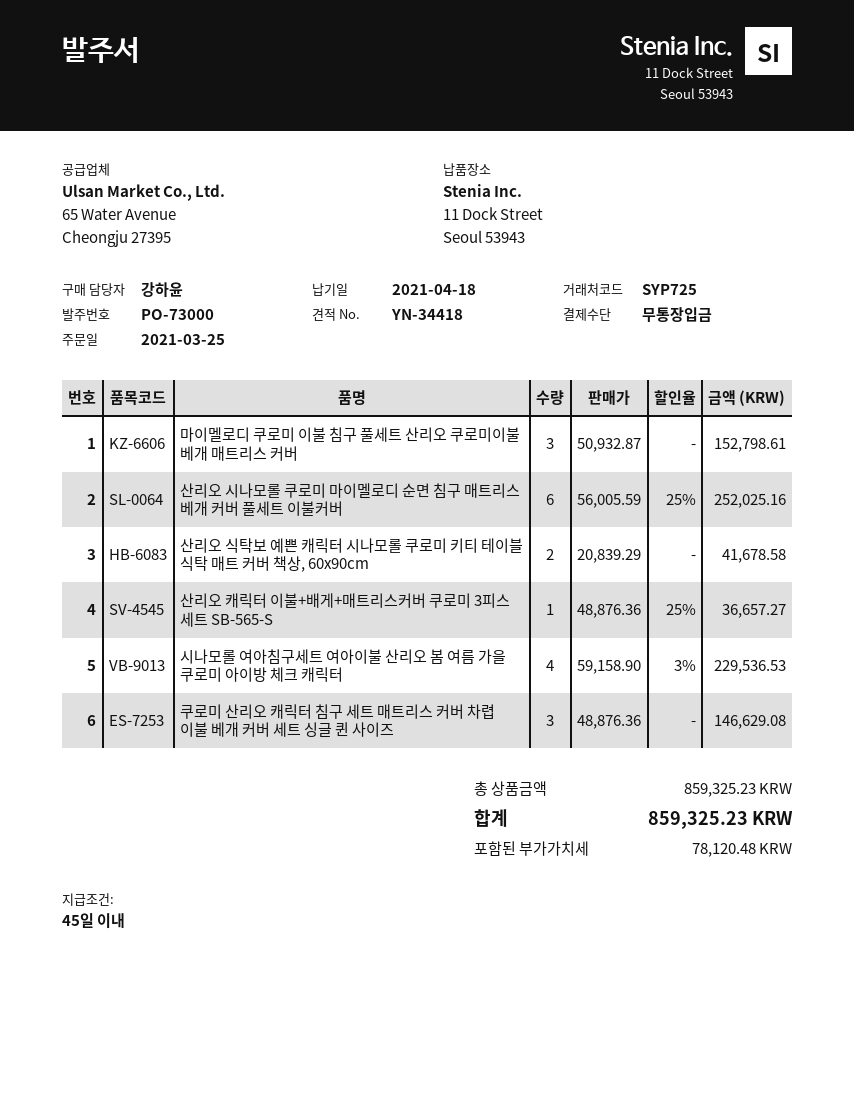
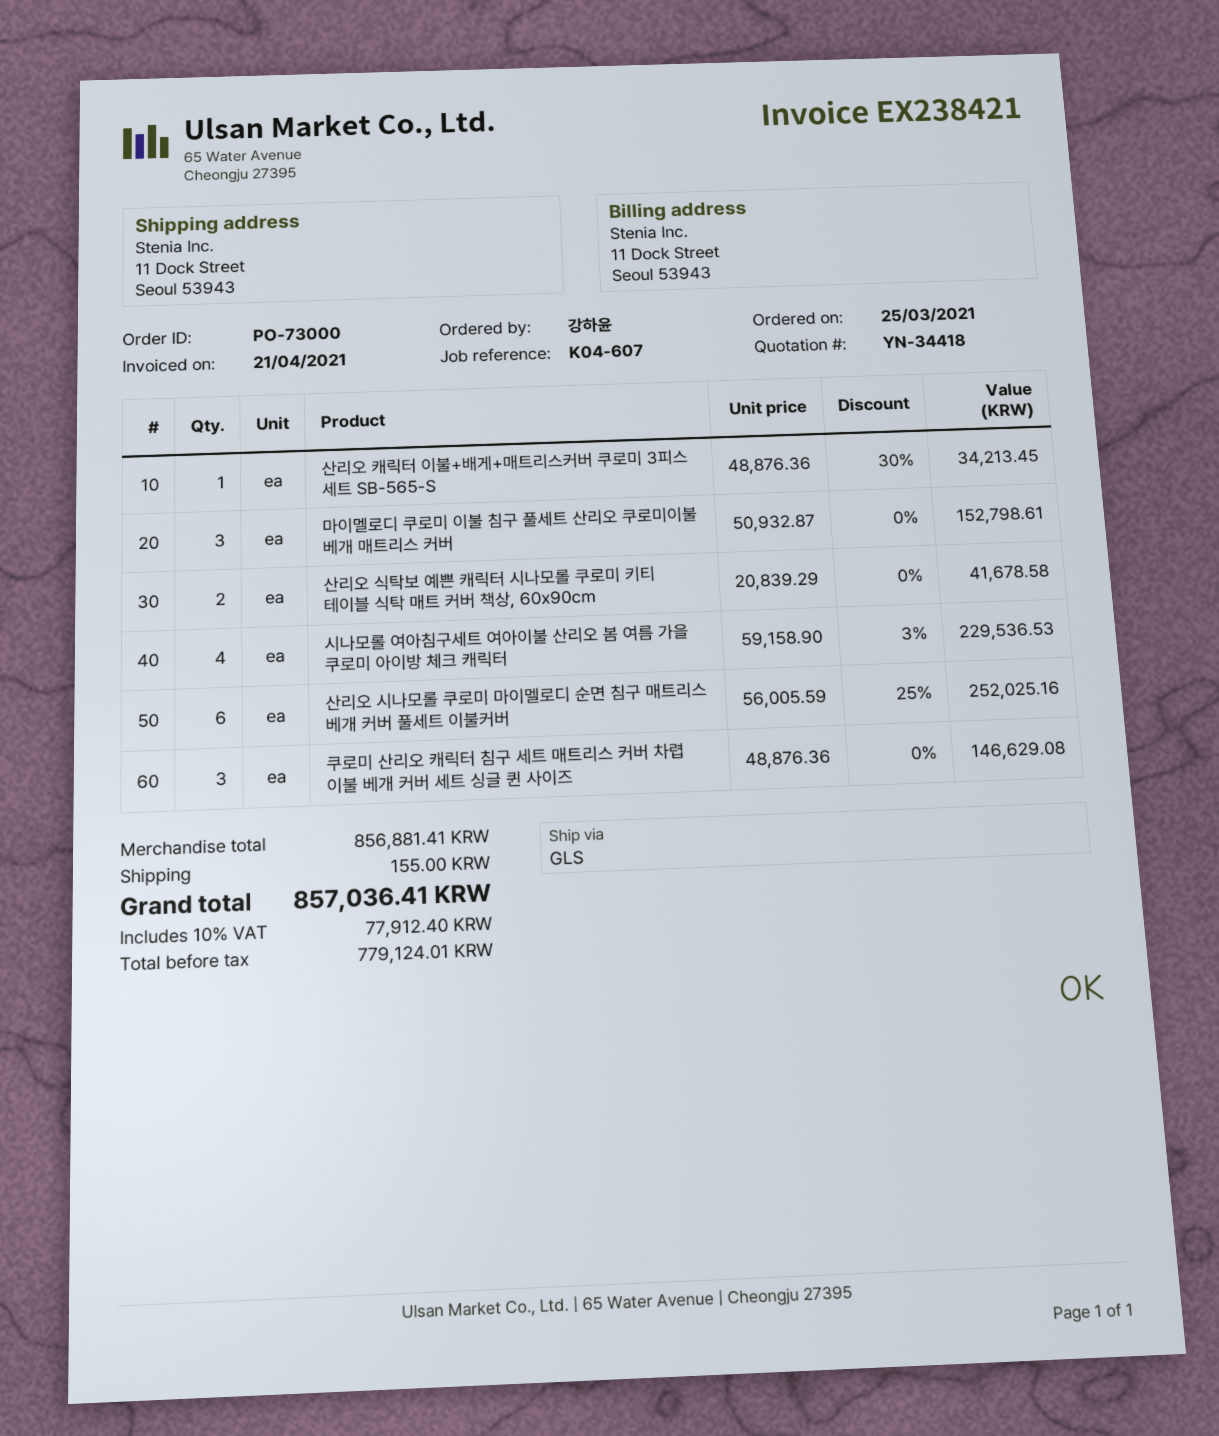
산리오 캐릭터 이불+배게+매트리스커버 쿠로미 3피스 세트 SB-565-S: 1 x 48876.36 - 25% = 36657.27 -> 1 x 48876.36 - 30% = 34213.45
subtotal: 859325.23 -> 856881.41
shipping: none -> 155.00
tax: 78120.48 -> 77912.40
total: 859325.23 -> 857036.41

